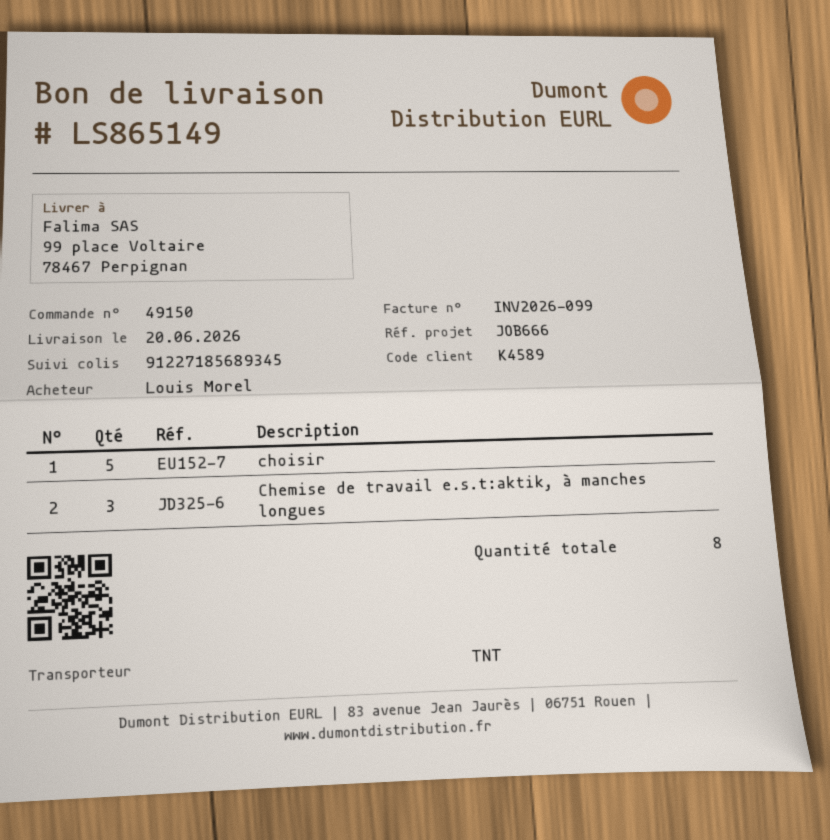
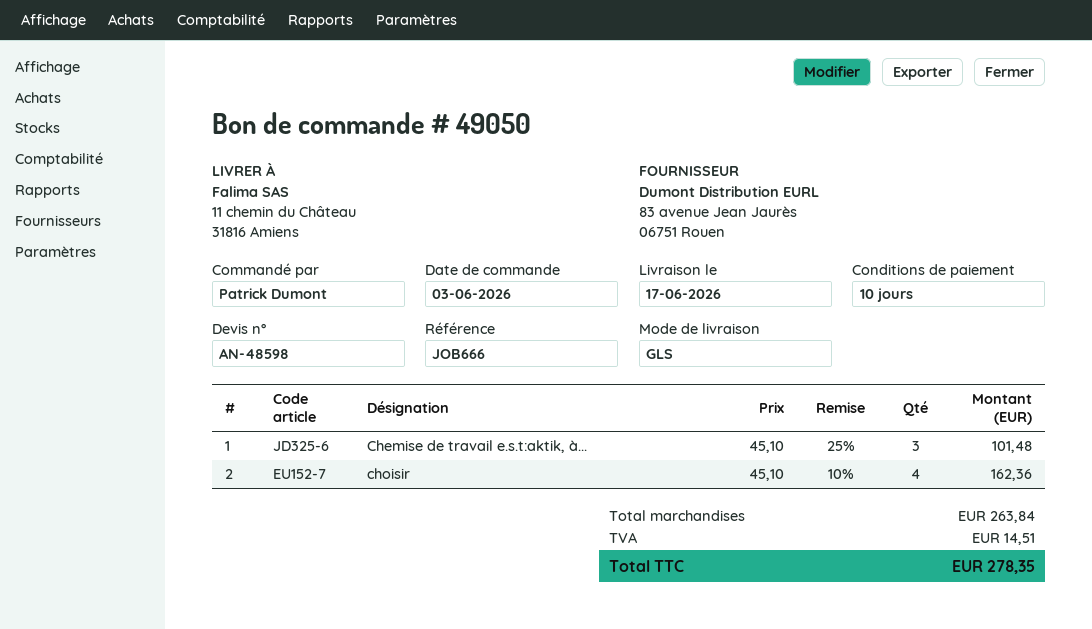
order number: 49150 -> 49050
delivery date: 2026-06-20 -> 2026-06-17
ordered by: Louis Morel -> Patrick Dumont
shipping method: TNT -> GLS
ship to: 99 place Voltaire, 78467 Perpignan -> 11 chemin du Château, 31816 Amiens
choisir: 5 -> 4

